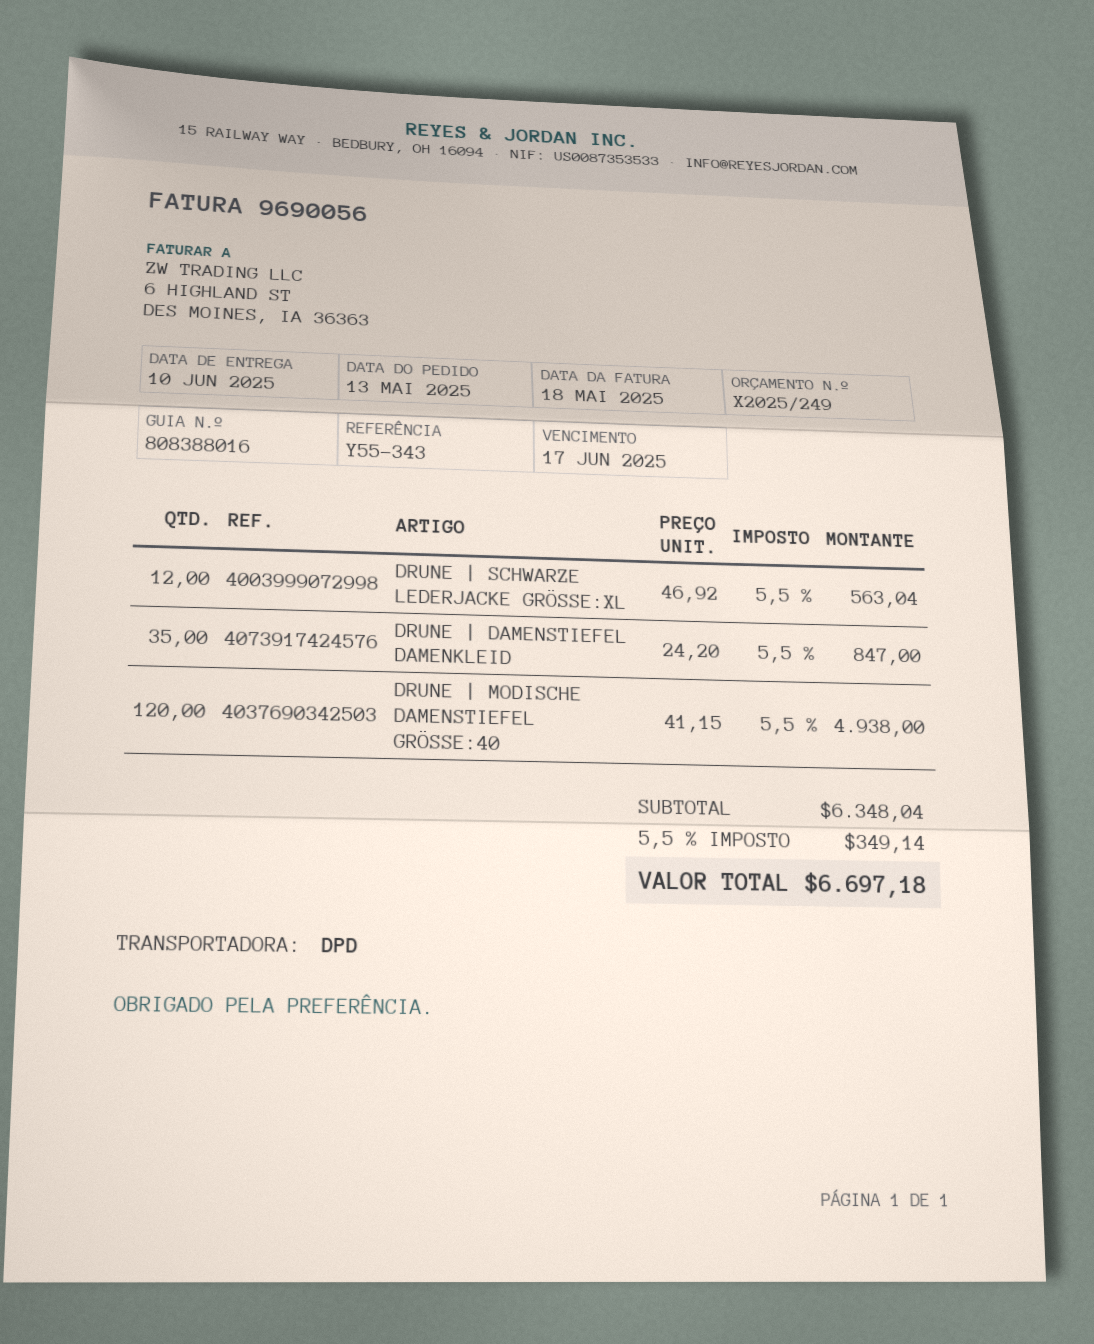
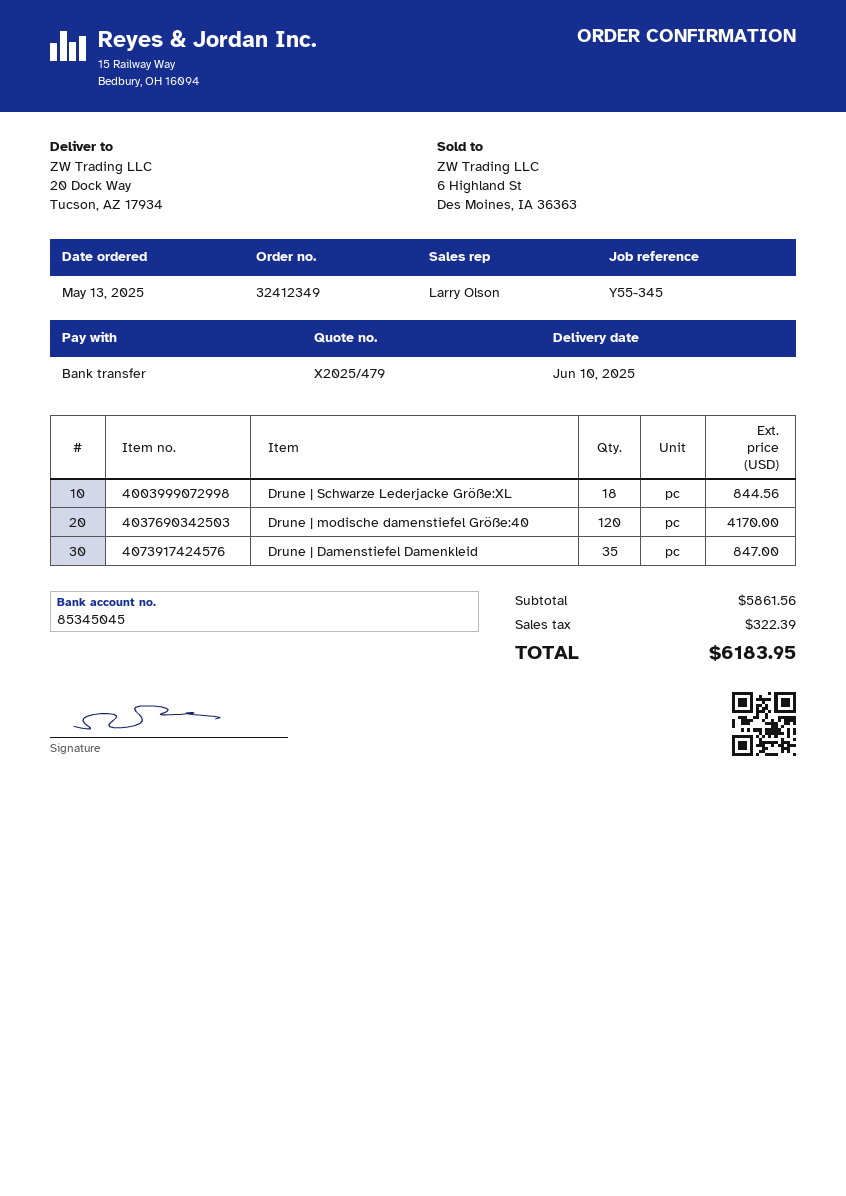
quote number: X2025/249 -> X2025/479
reference: Y55-343 -> Y55-345
DRUNE | SCHWARZE LEDERJACKE GRÖSSE:XL: 12 for 563.04 -> 18 for 844.56
DRUNE | MODISCHE DAMENSTIEFEL GRÖSSE:40: 120 for 4938.00 -> 120 for 4170.00
subtotal: 6348.04 -> 5861.56
tax: 349.14 -> 322.39
total: 6697.18 -> 6183.95

